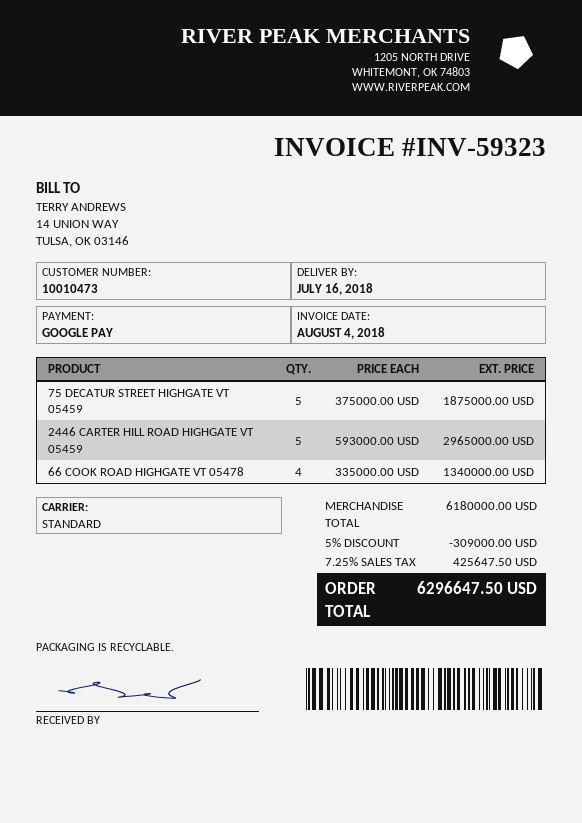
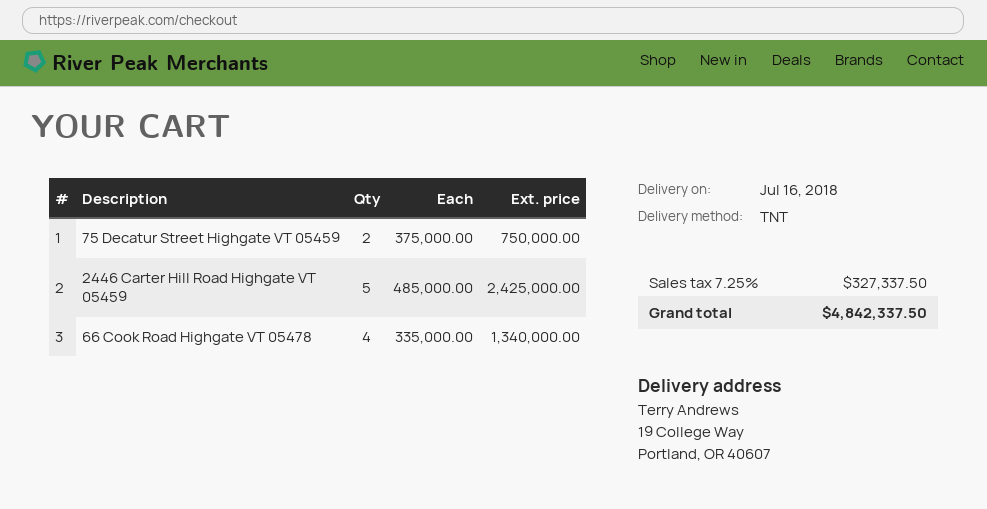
shipping method: standard -> TNT
75 DECATUR STREET HIGHGATE VT 05459: 5 x 375000.00 = 1875000.00 -> 2 x 375000.00 = 750000.00
2446 CARTER HILL ROAD HIGHGATE VT 05459: 5 x 593000.00 = 2965000.00 -> 5 x 485000.00 = 2425000.00
discount: 5% = 309000.00 -> none
tax: 7.25% = 425647.50 -> 7.25% = 327337.50
total: 6296647.50 -> 4842337.50

